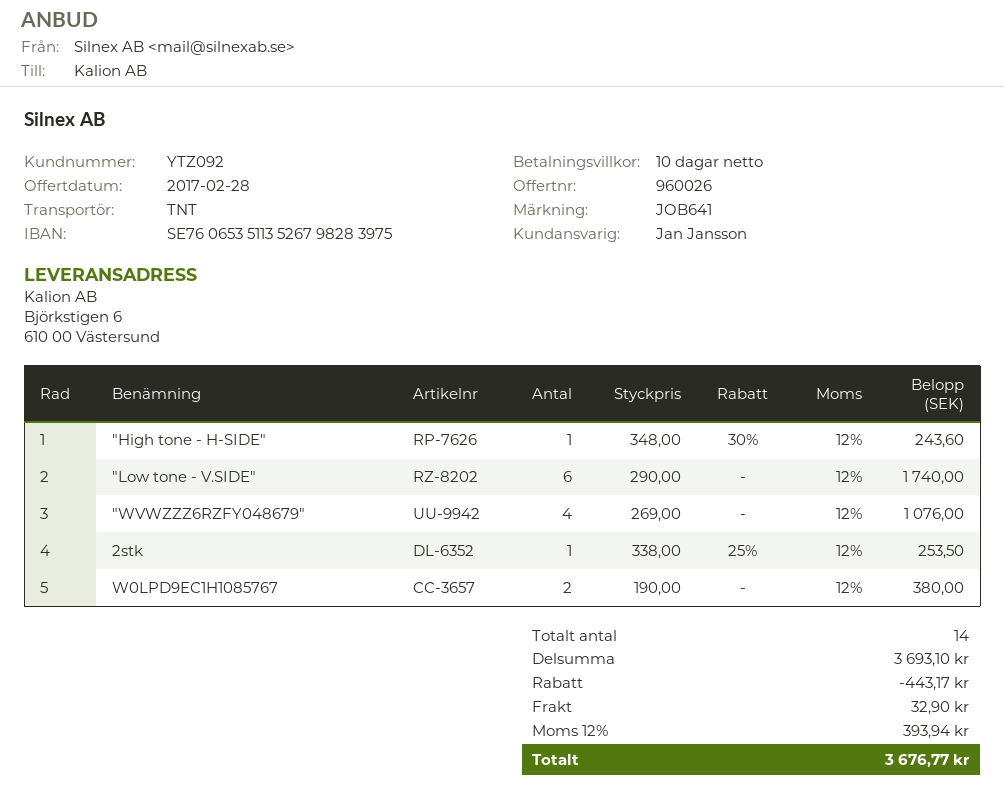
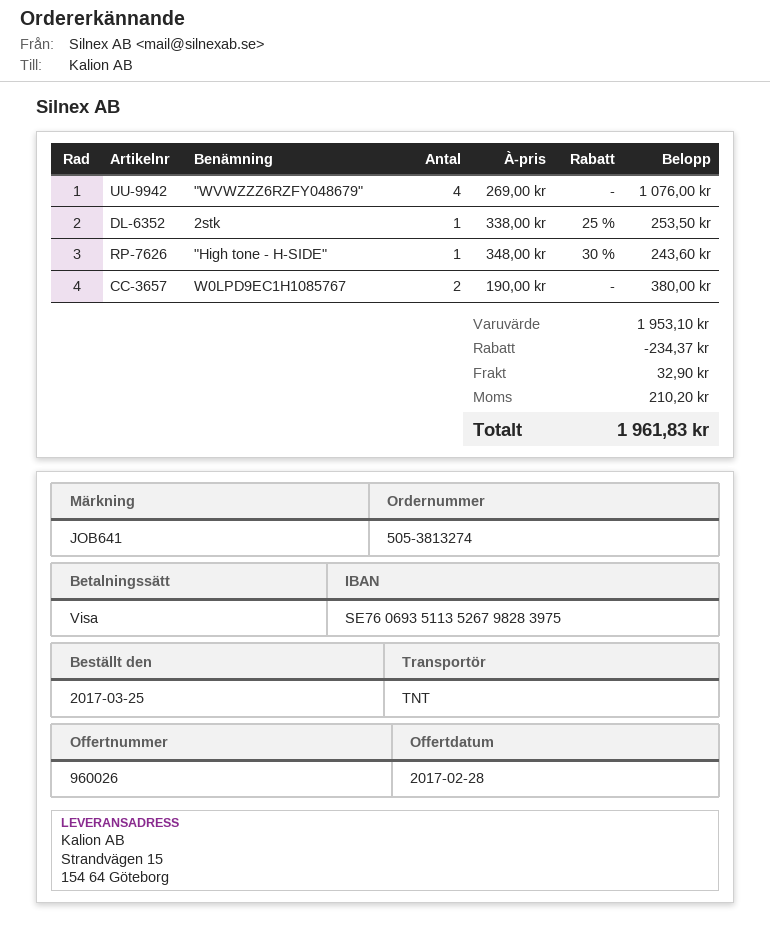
bank account: SE7606535113526798283975 -> SE7606935113526798283975
ship to: Björkstigen 6, 610 00 Västersund -> Strandvägen 15, 154 64 Göteborg
"Low tone - V.SIDE": 6 x 290.00 = 1740.00 -> none
subtotal: 3693.10 -> 1953.10
discount: 443.17 -> 234.37
tax: 393.94 -> 210.20
total: 3676.77 -> 1961.83

